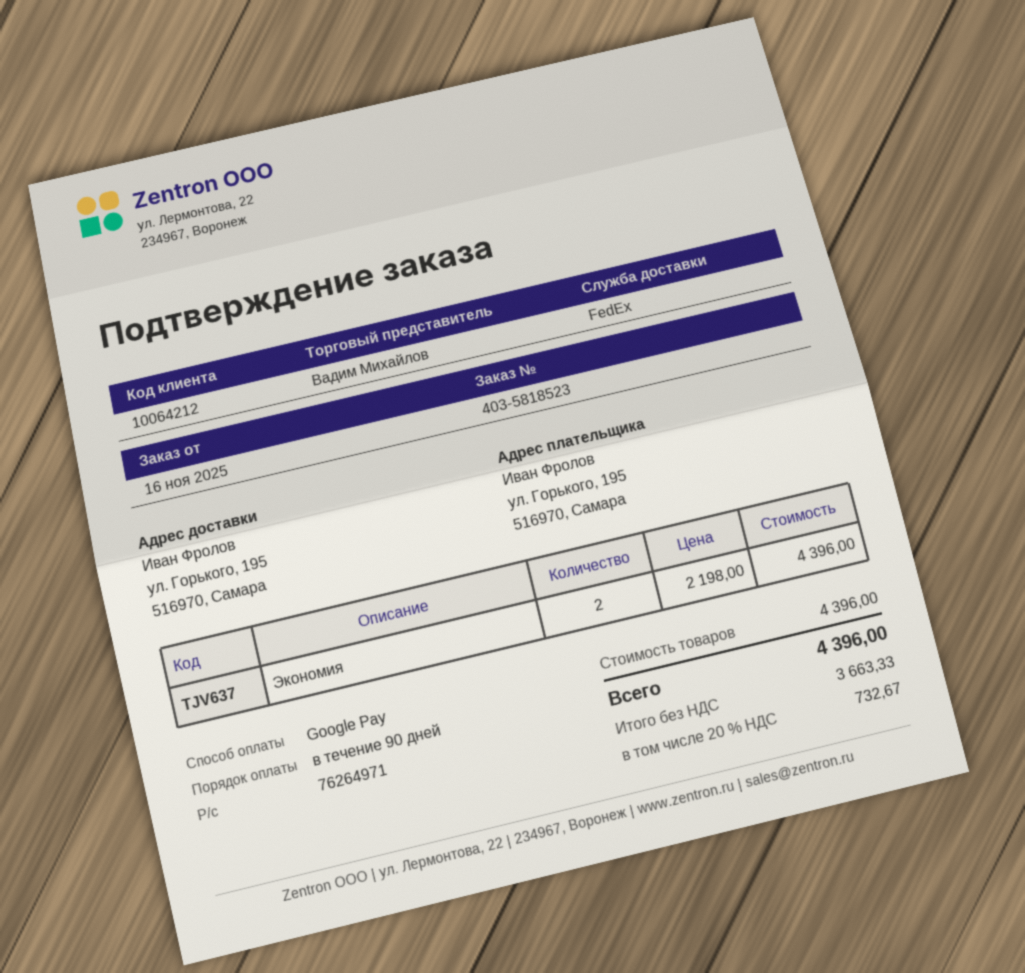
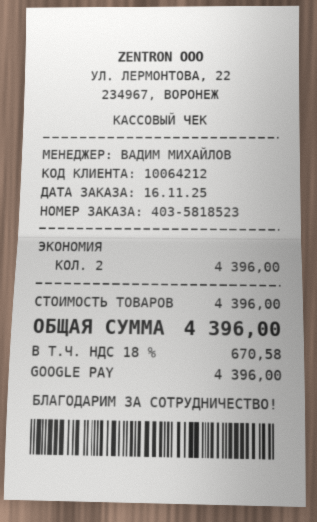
tax: 20% = 732.67 -> 18% = 670.58

